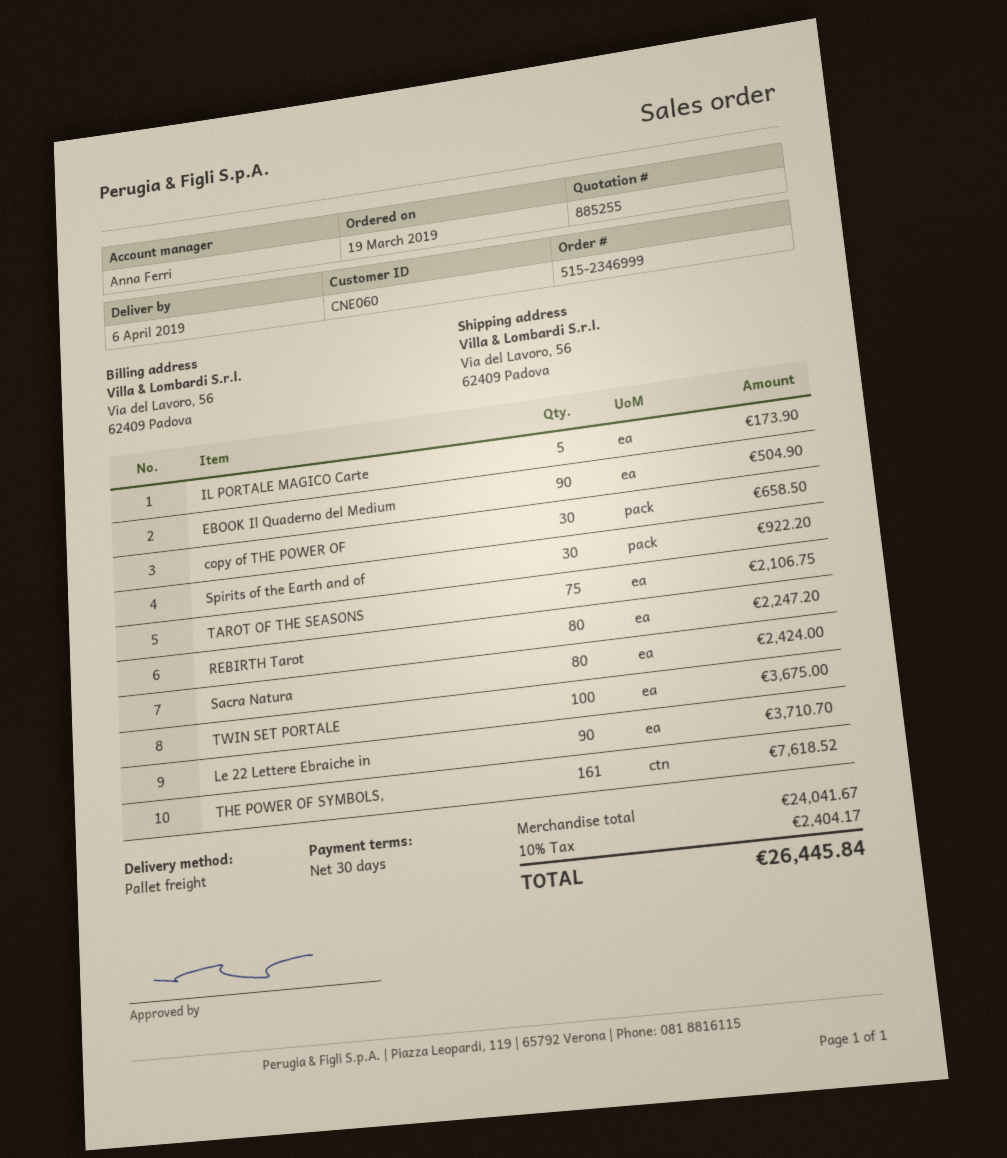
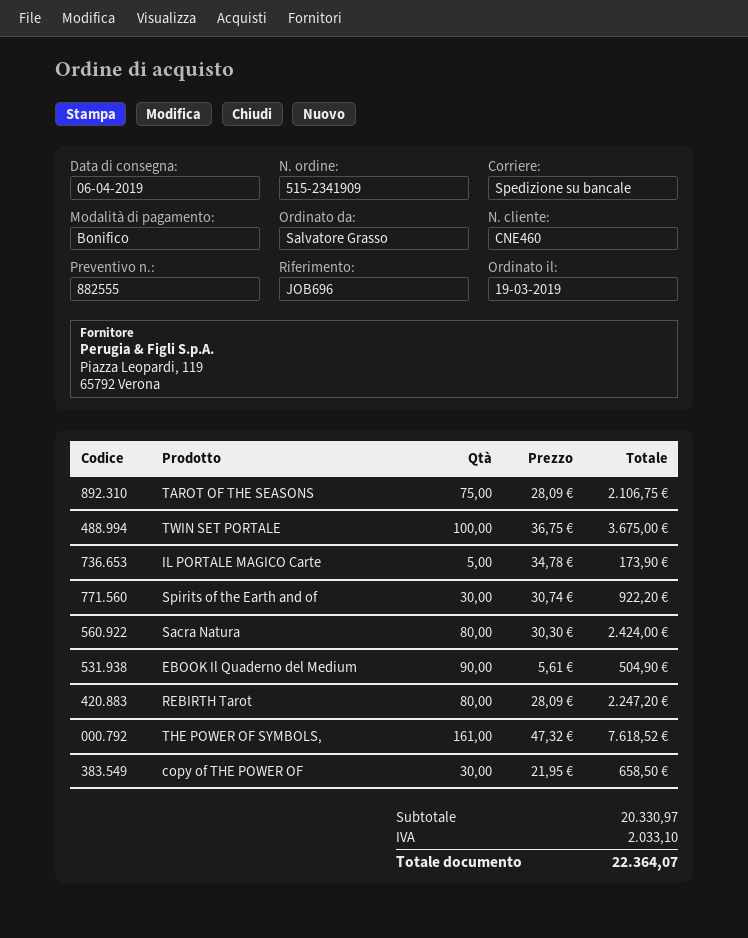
quote number: 885255 -> 882555
order number: 515-2346999 -> 515-2341909
customer number: CNE060 -> CNE460
Le 22 Lettere Ebraiche in: 90 for 3710.70 -> none
subtotal: 24041.67 -> 20330.97
tax: 2404.17 -> 2033.10
total: 26445.84 -> 22364.07

